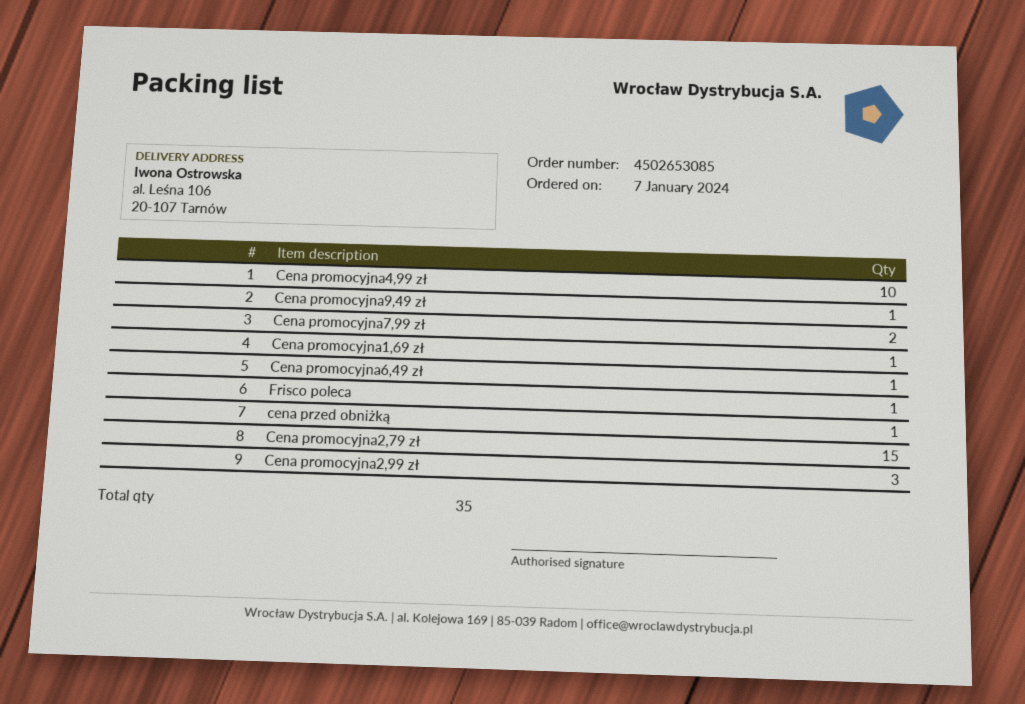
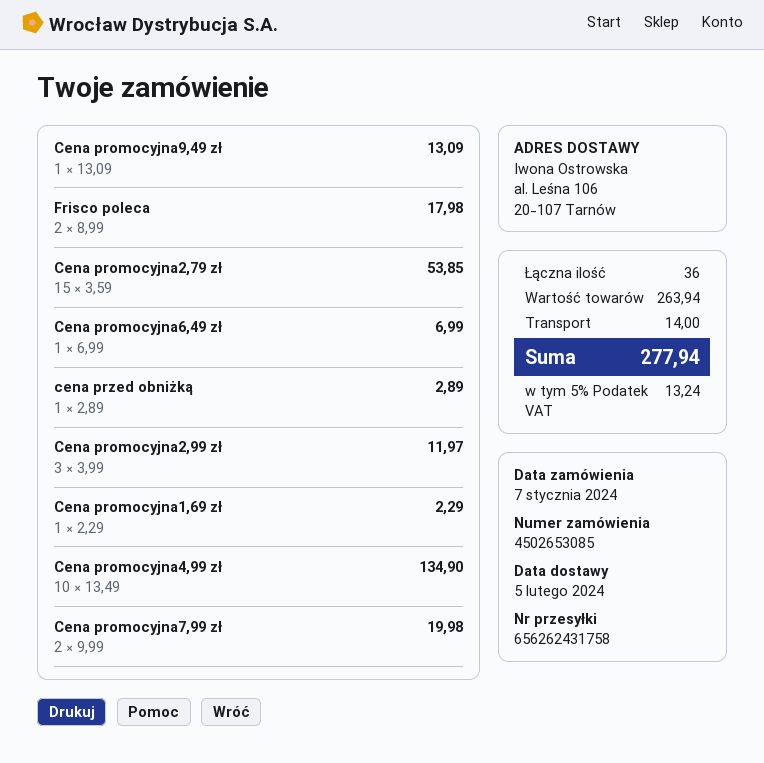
Frisco poleca: 1 -> 2
total quantity: 35 -> 36

